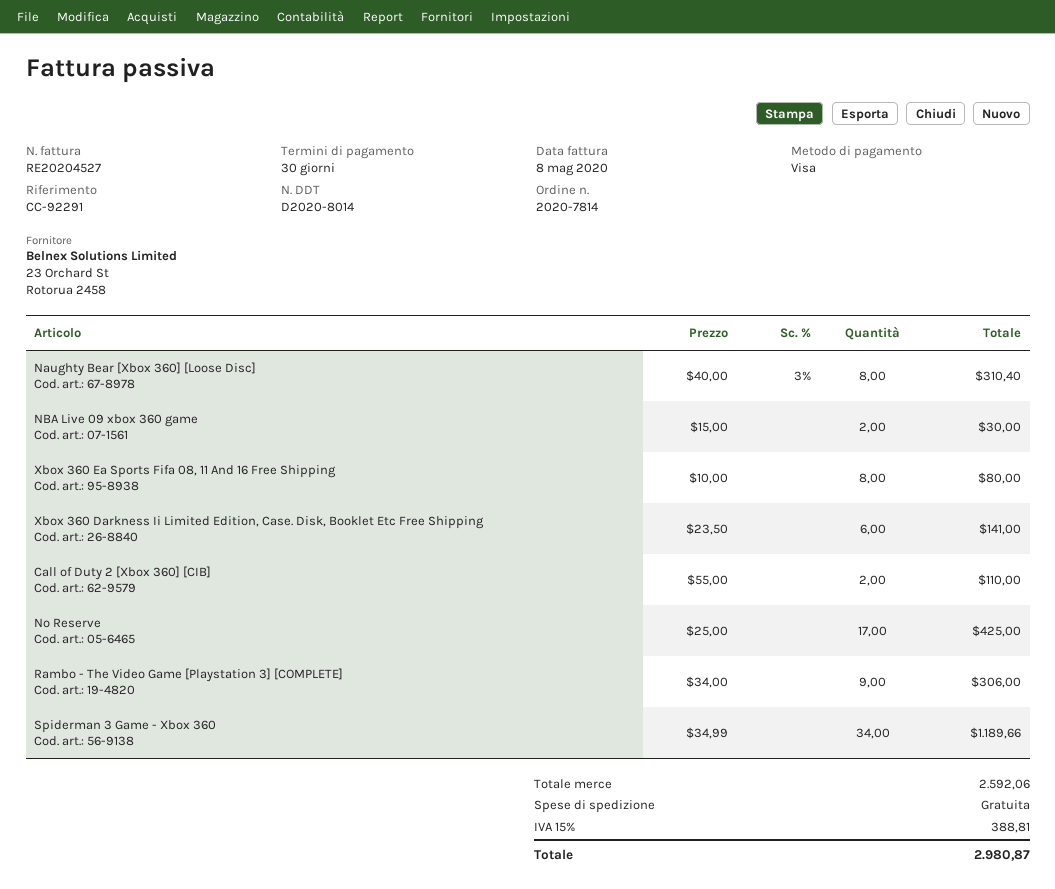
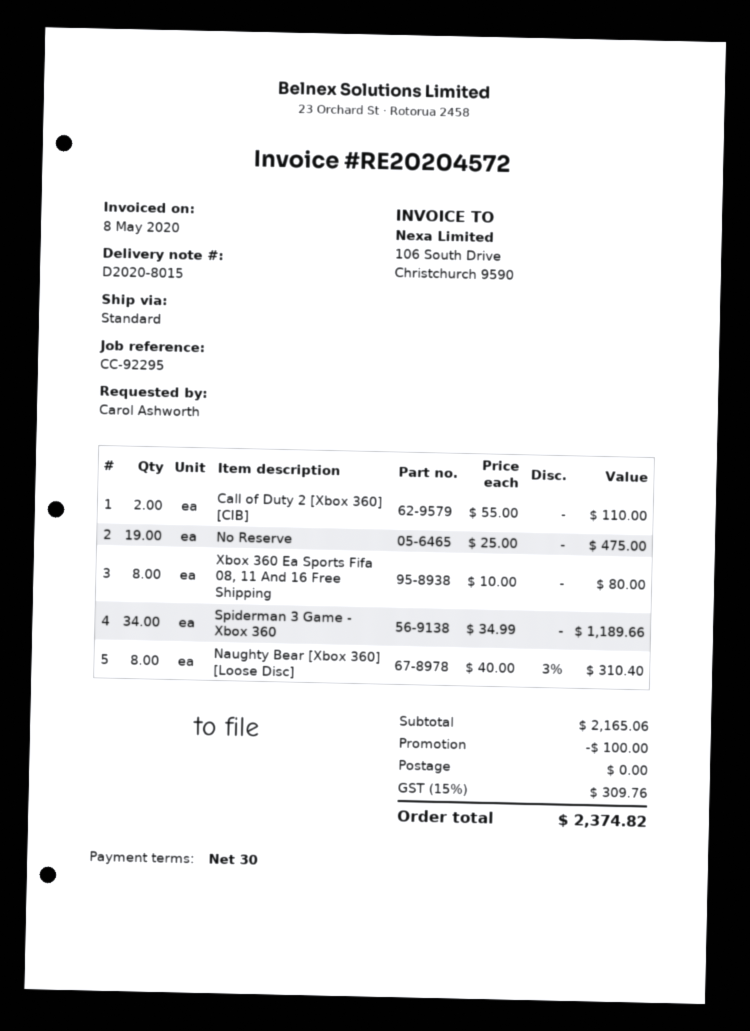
delivery note number: D2020-8014 -> D2020-8015
invoice number: RE20204527 -> RE20204572
reference: CC-92291 -> CC-92295
NBA Live 09 xbox 360 game: 2 x 15.00 = 30.00 -> none
Xbox 360 Darkness Ii Limited Edition, Case. Disk, Booklet Etc Free Shipping: 6 x 23.50 = 141.00 -> none
No Reserve: 17 x 25.00 = 425.00 -> 19 x 25.00 = 475.00
Rambo - The Video Game [Playstation 3] [COMPLETE]: 9 x 34.00 = 306.00 -> none
subtotal: 2592.06 -> 2165.06
discount: none -> 100.00
tax: 15% = 388.81 -> 15% = 309.76
total: 2980.87 -> 2374.82

